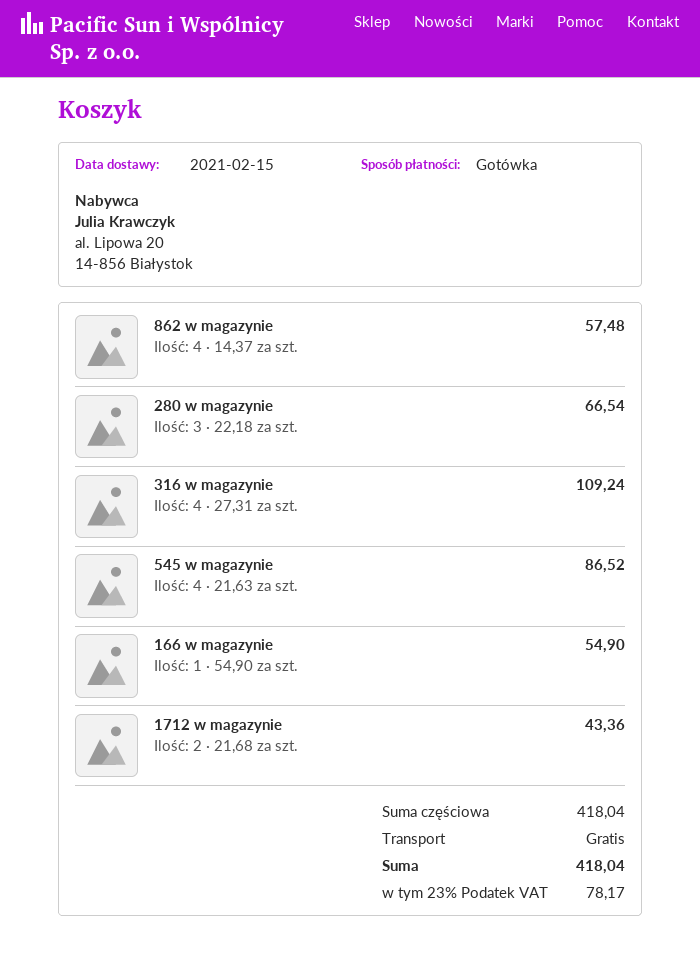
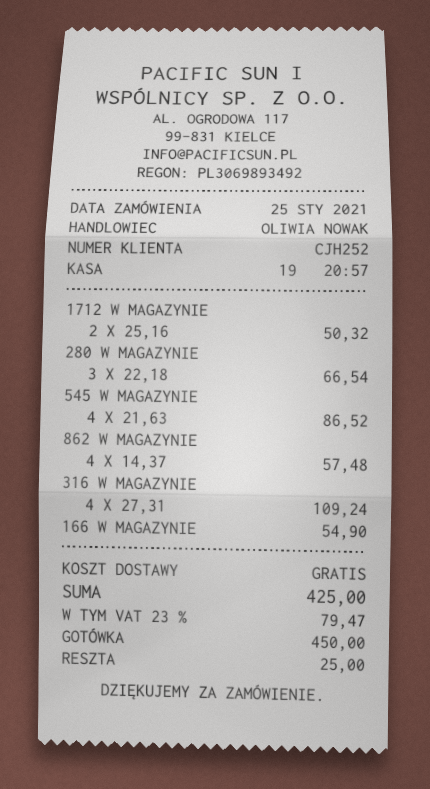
1712 w magazynie: 2 x 21.68 = 43.36 -> 2 x 25.16 = 50.32
tax: 23% = 78.17 -> 23% = 79.47
total: 418.04 -> 425.00

